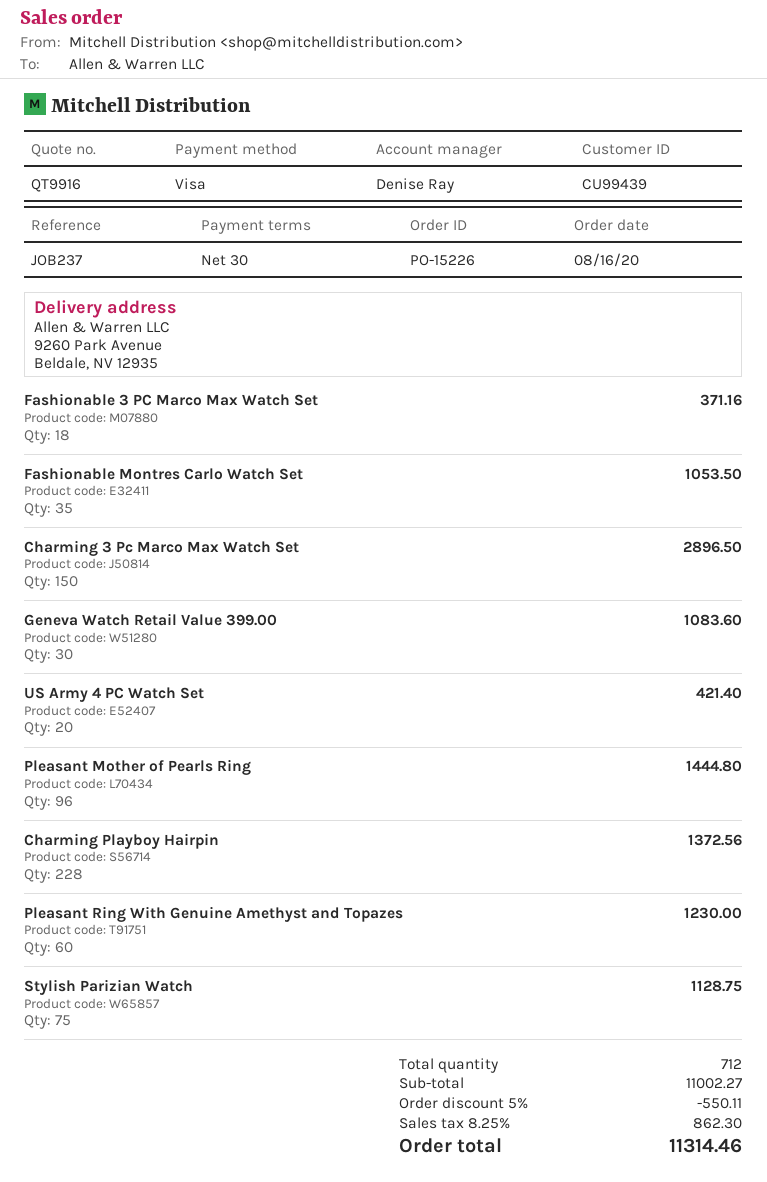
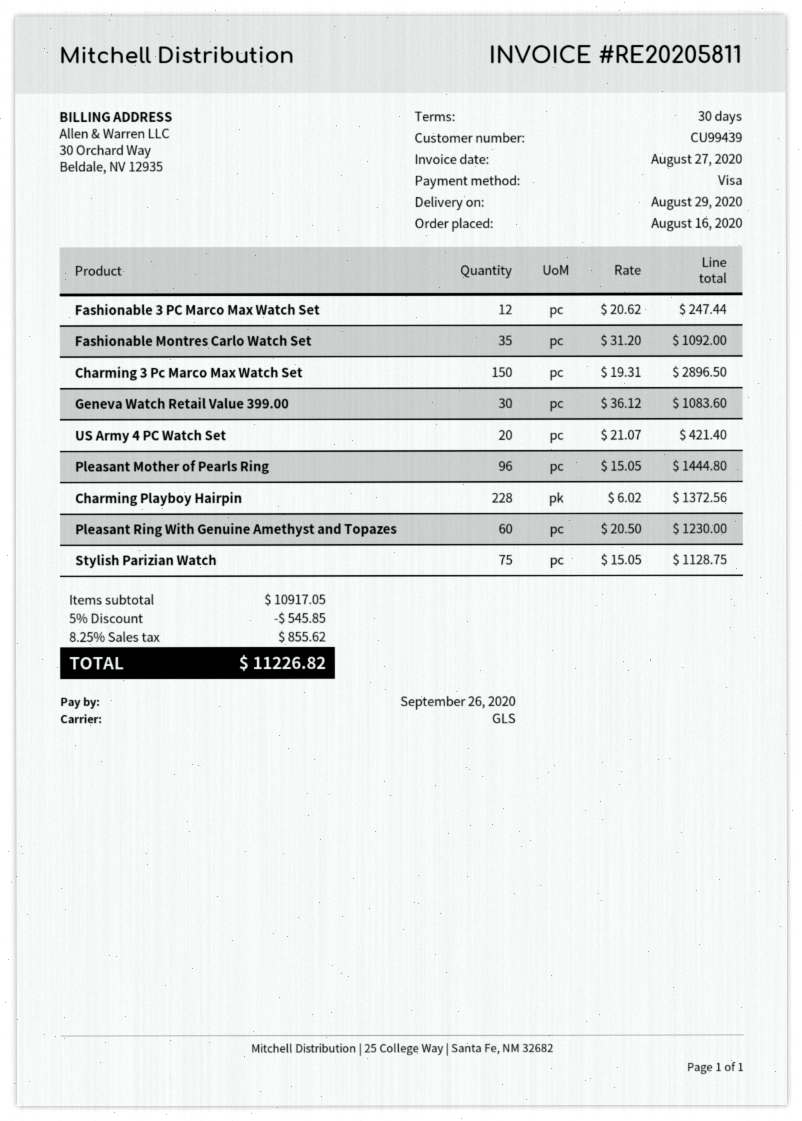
Fashionable 3 PC Marco Max Watch Set: 18 for 371.16 -> 12 for 247.44
Fashionable Montres Carlo Watch Set: 35 for 1053.50 -> 35 for 1092.00
subtotal: 11002.27 -> 10917.05
discount: 5% = 550.11 -> 5% = 545.85
tax: 8.25% = 862.30 -> 8.25% = 855.62
total: 11314.46 -> 11226.82

